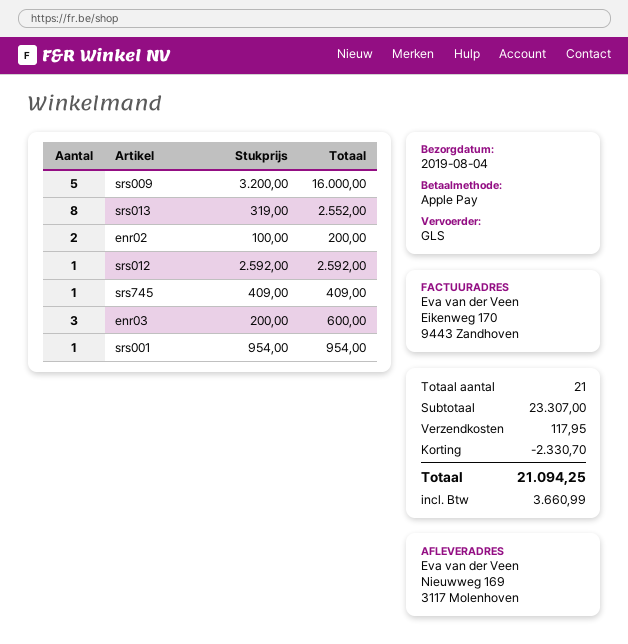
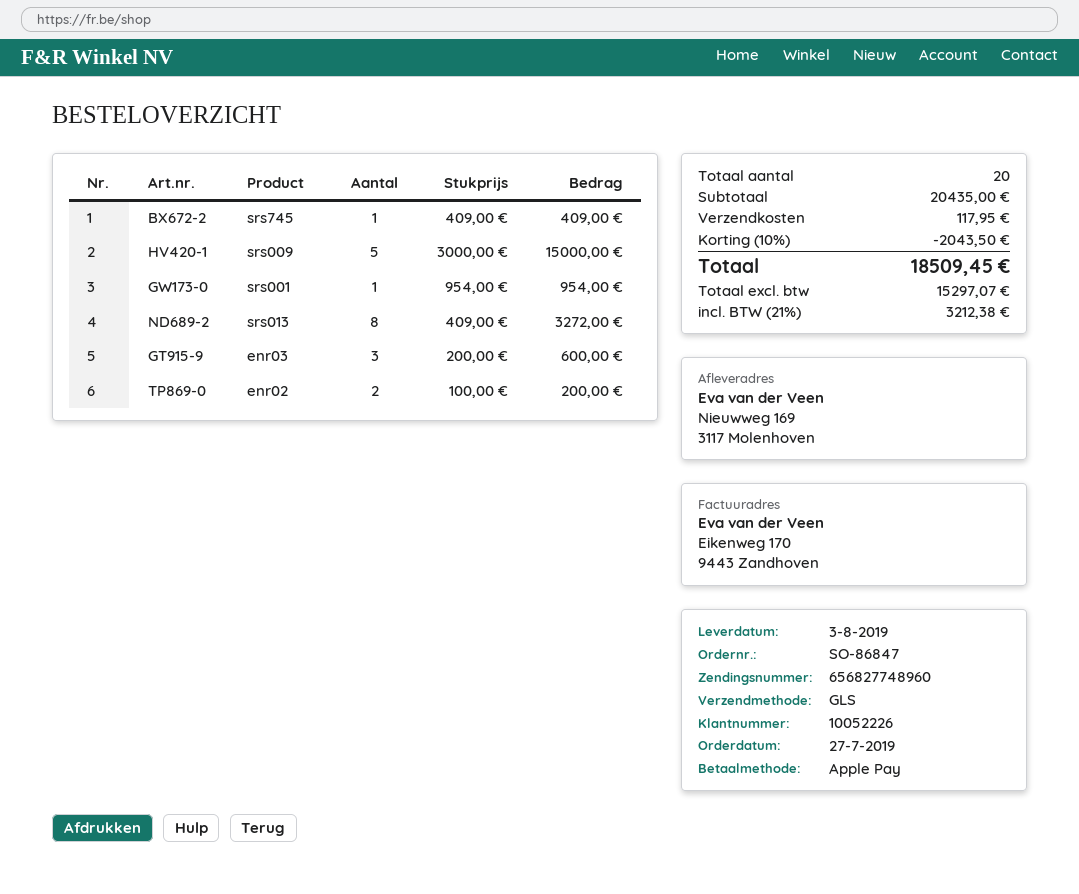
delivery date: 2019-08-04 -> 2019-08-03
srs009: 5 x 3200.00 = 16000.00 -> 5 x 3000.00 = 15000.00
srs013: 8 x 319.00 = 2552.00 -> 8 x 409.00 = 3272.00
srs012: 1 x 2592.00 = 2592.00 -> none
total quantity: 21 -> 20
subtotal: 23307.00 -> 20435.00
discount: 2330.70 -> 2043.50
tax: 3660.99 -> 3212.38
total: 21094.25 -> 18509.45

